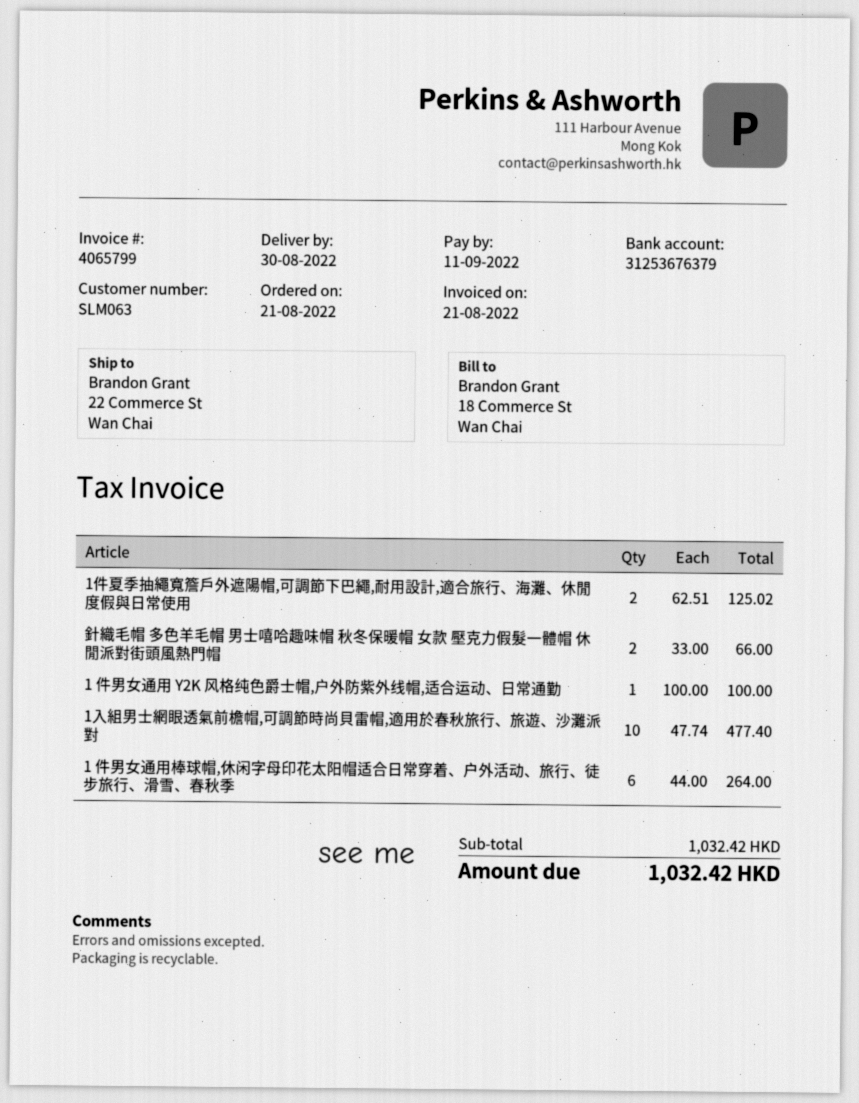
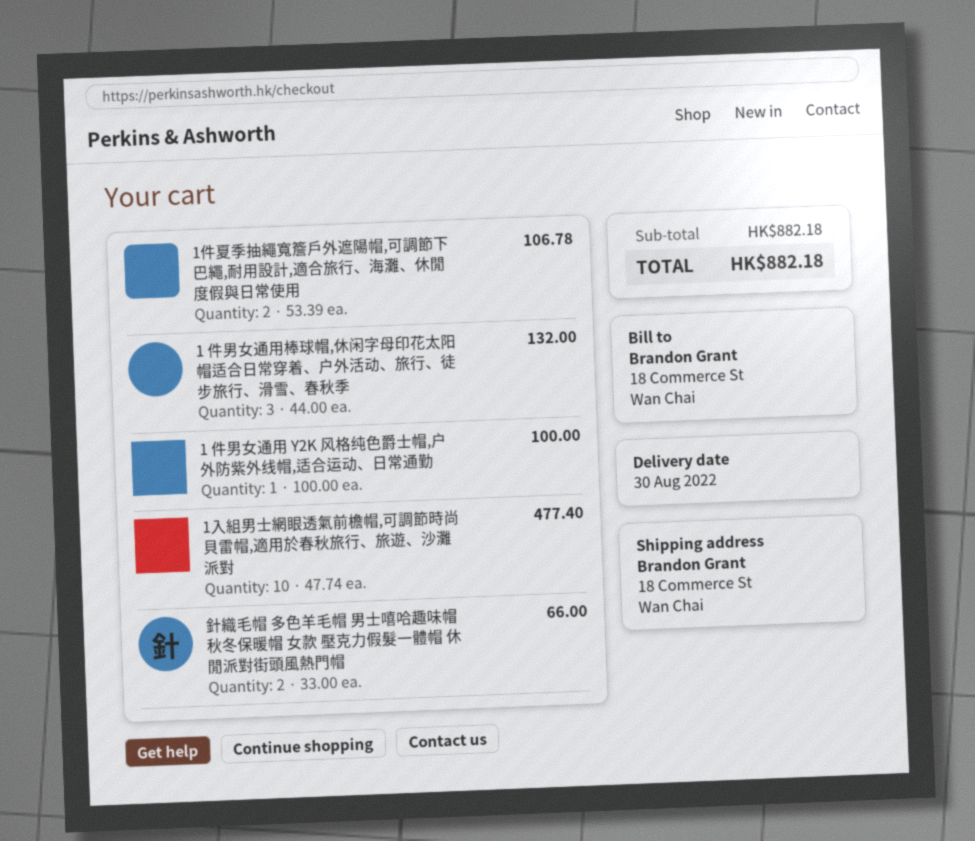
ship to: 22 Commerce St, Wan Chai -> 18 Commerce St, Wan Chai
1件夏季抽繩寬簷戶外遮陽帽,可調節下巴繩,耐用設計,適合旅行、海灘、休閒度假與日常使用: 2 x 62.51 = 125.02 -> 2 x 53.39 = 106.78
1 件男女通用棒球帽,休闲字母印花太阳帽适合日常穿着、户外活动、旅行、徒步旅行、滑雪、春秋季: 6 x 44.00 = 264.00 -> 3 x 44.00 = 132.00
subtotal: 1032.42 -> 882.18
total: 1032.42 -> 882.18

